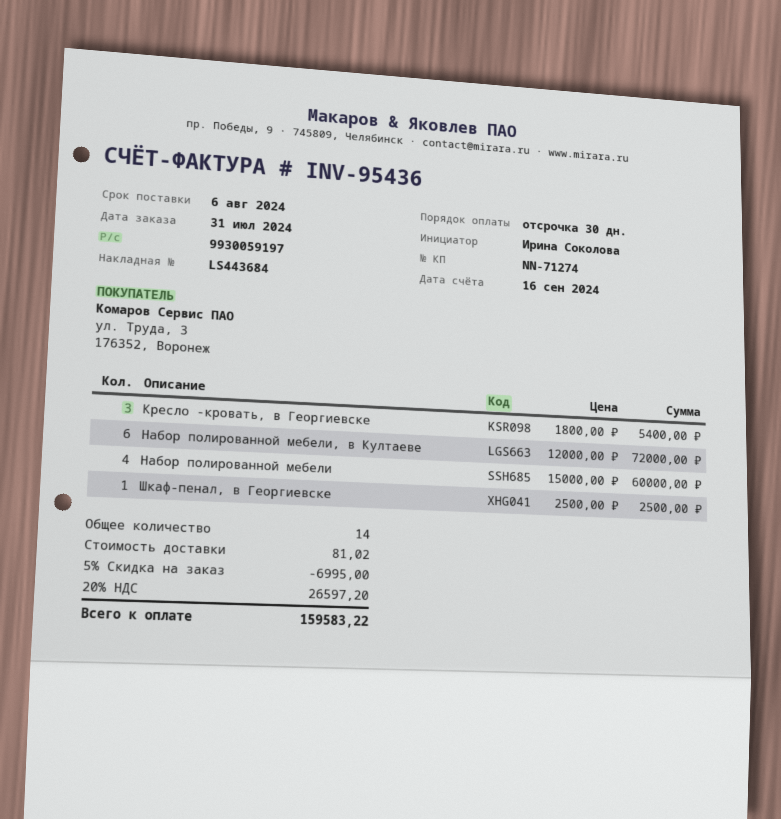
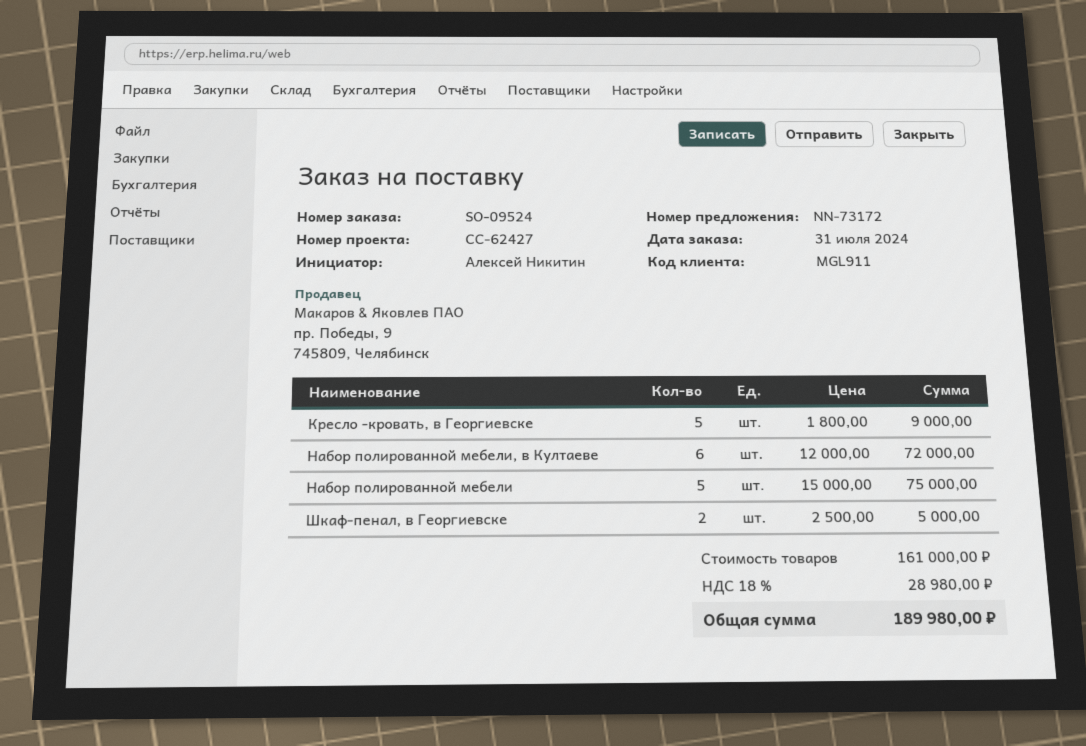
quote number: NN-71274 -> NN-73172
ordered by: Ирина Соколова -> Алексей Никитин
Кресло -кровать, в Георгиевске: 3 x 1800.00 = 5400.00 -> 5 x 1800.00 = 9000.00
Набор полированной мебели: 4 x 15000.00 = 60000.00 -> 5 x 15000.00 = 75000.00
Шкаф-пенал, в Георгиевске: 1 x 2500.00 = 2500.00 -> 2 x 2500.00 = 5000.00
discount: 5% = 6995.00 -> none
shipping: 81.02 -> none
tax: 20% = 26597.20 -> 18% = 28980.00
total: 159583.22 -> 189980.00

